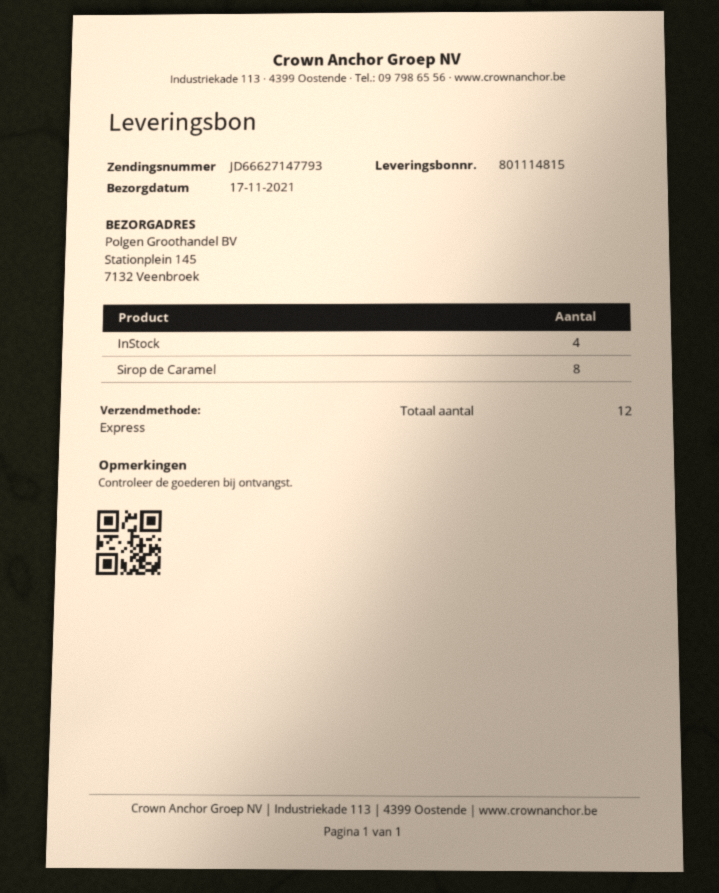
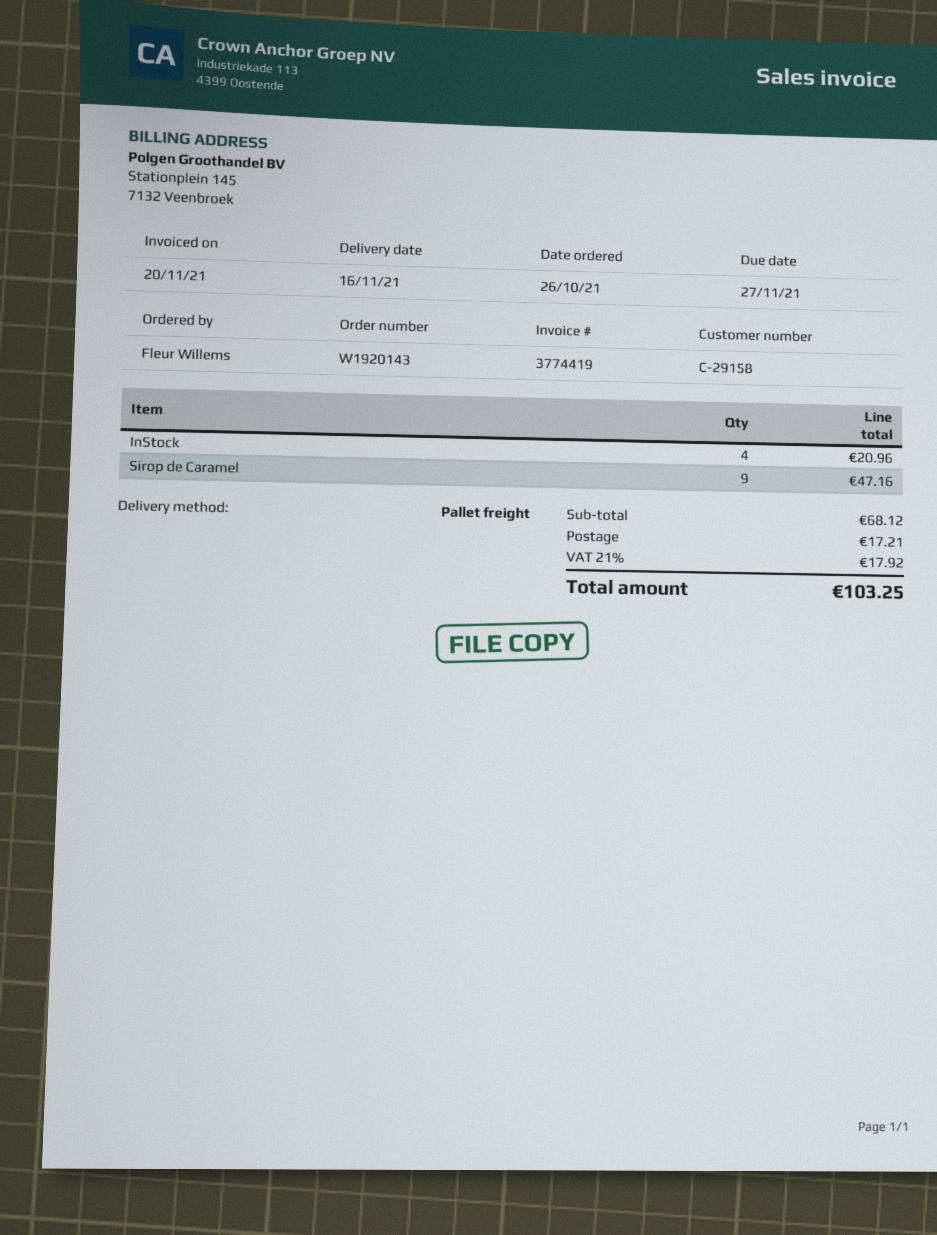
delivery date: 2021-11-17 -> 2021-11-16
shipping method: express -> pallet freight
Sirop de Caramel: 8 -> 9

